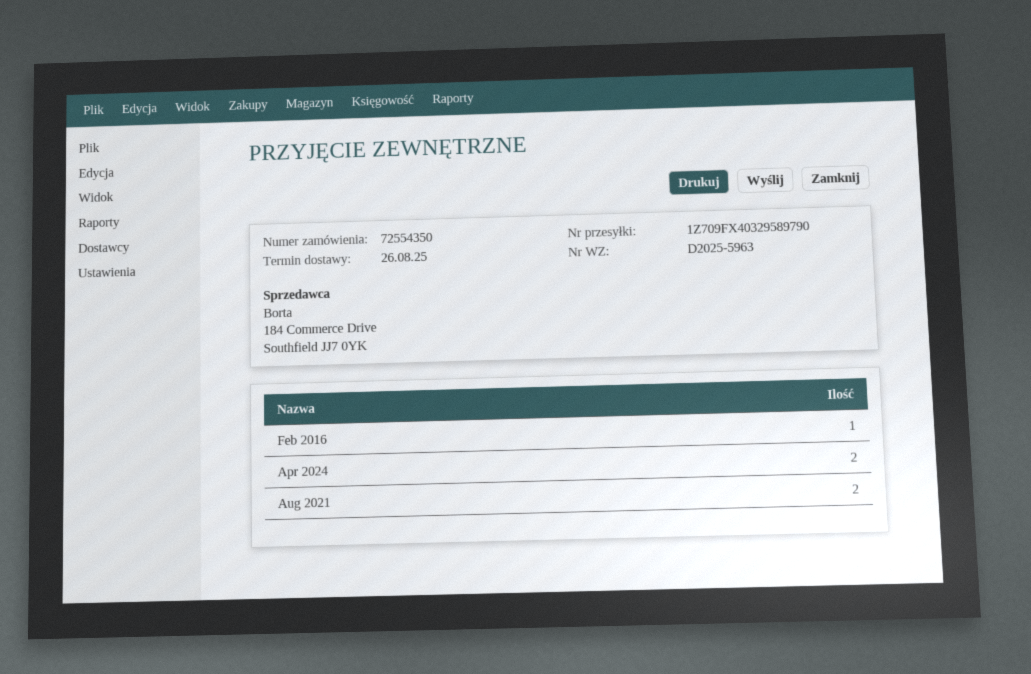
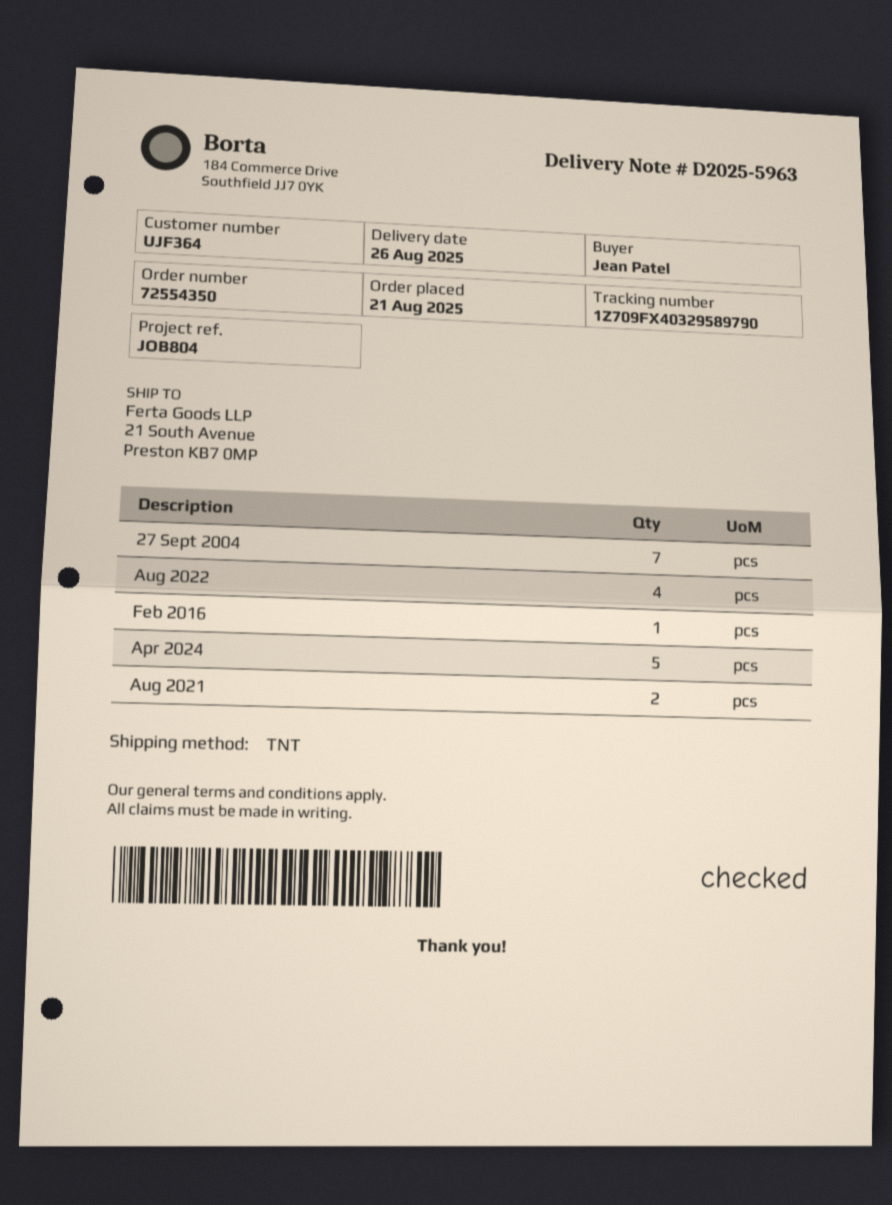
Apr 2024: 2 -> 5
27 Sept 2004: none -> 7
Aug 2022: none -> 4

